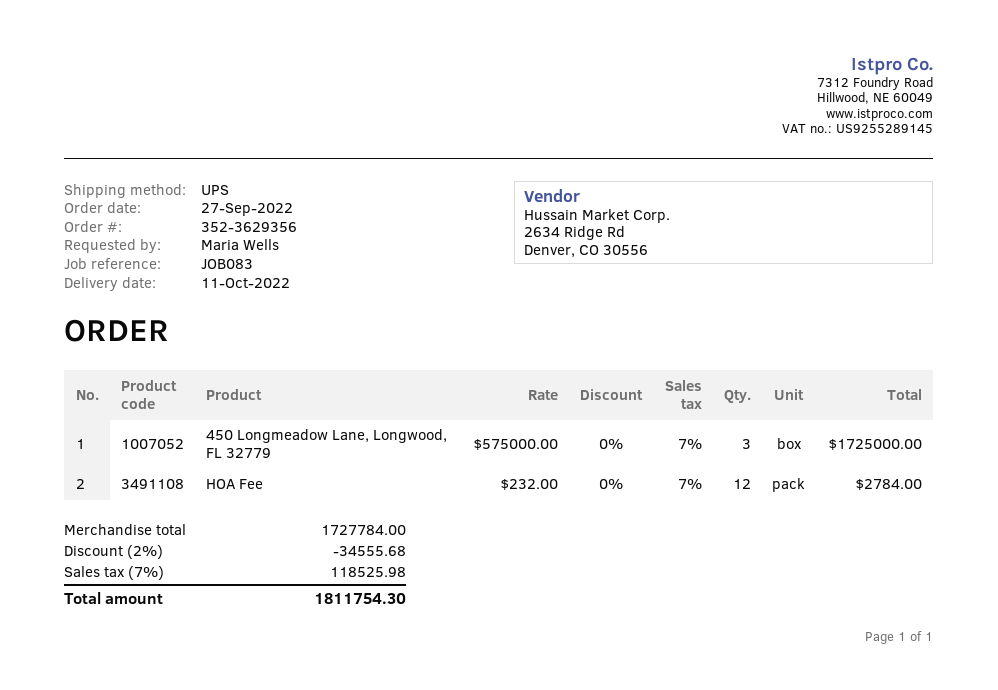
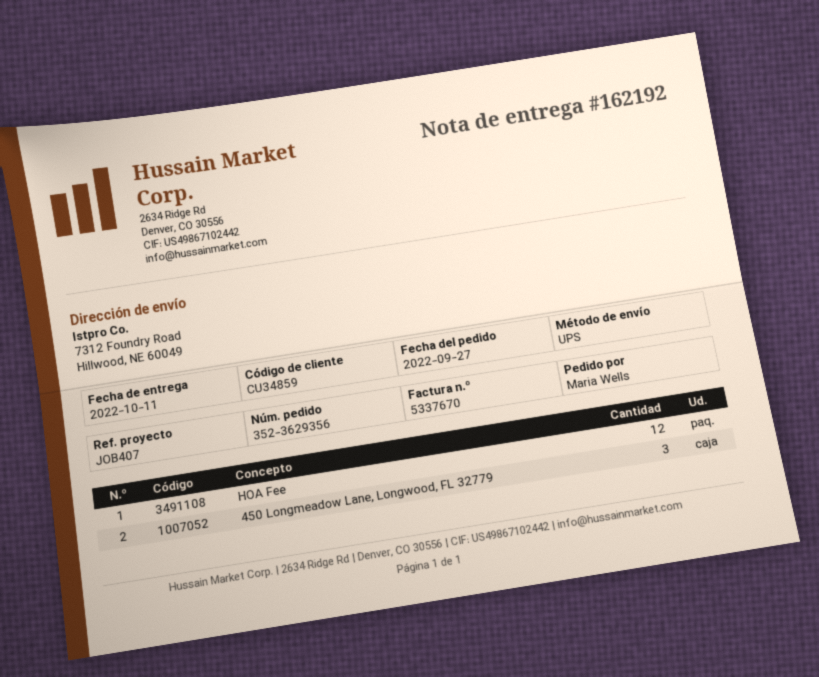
reference: JOB083 -> JOB407

